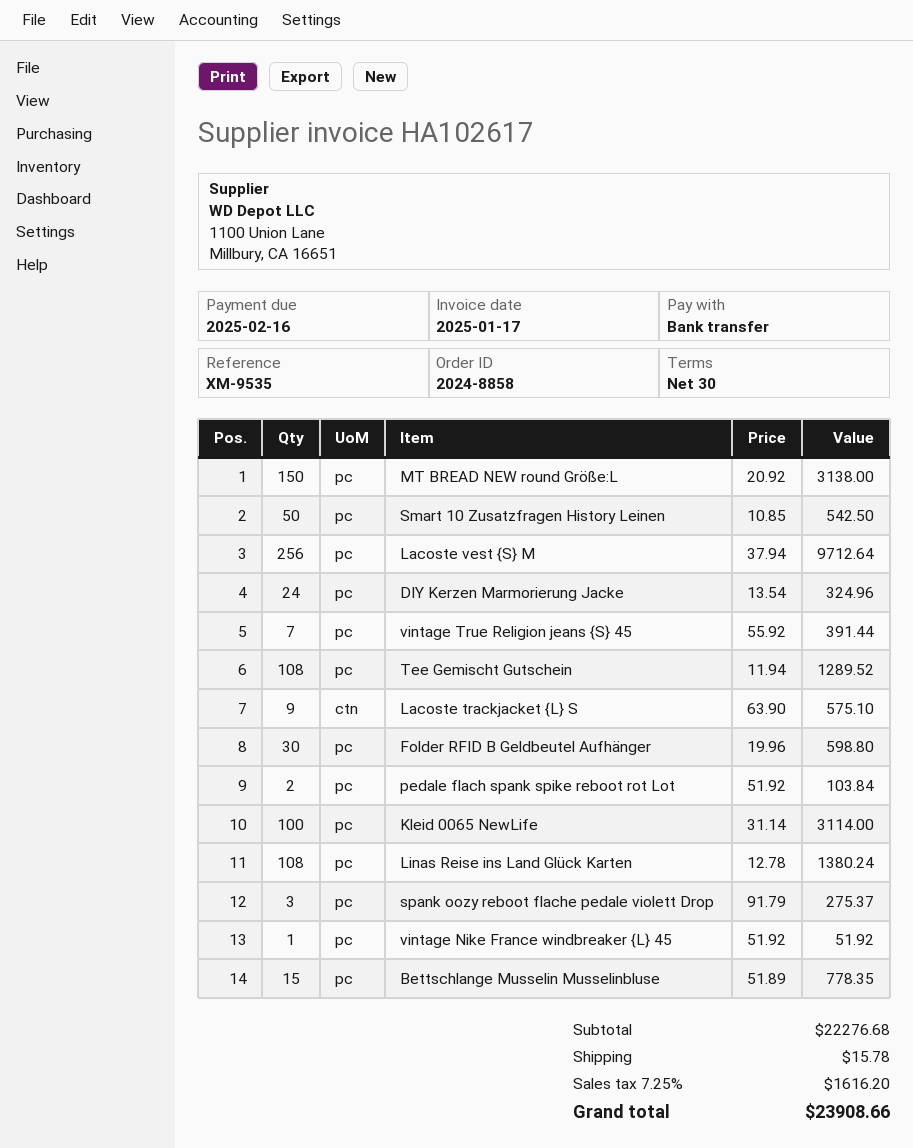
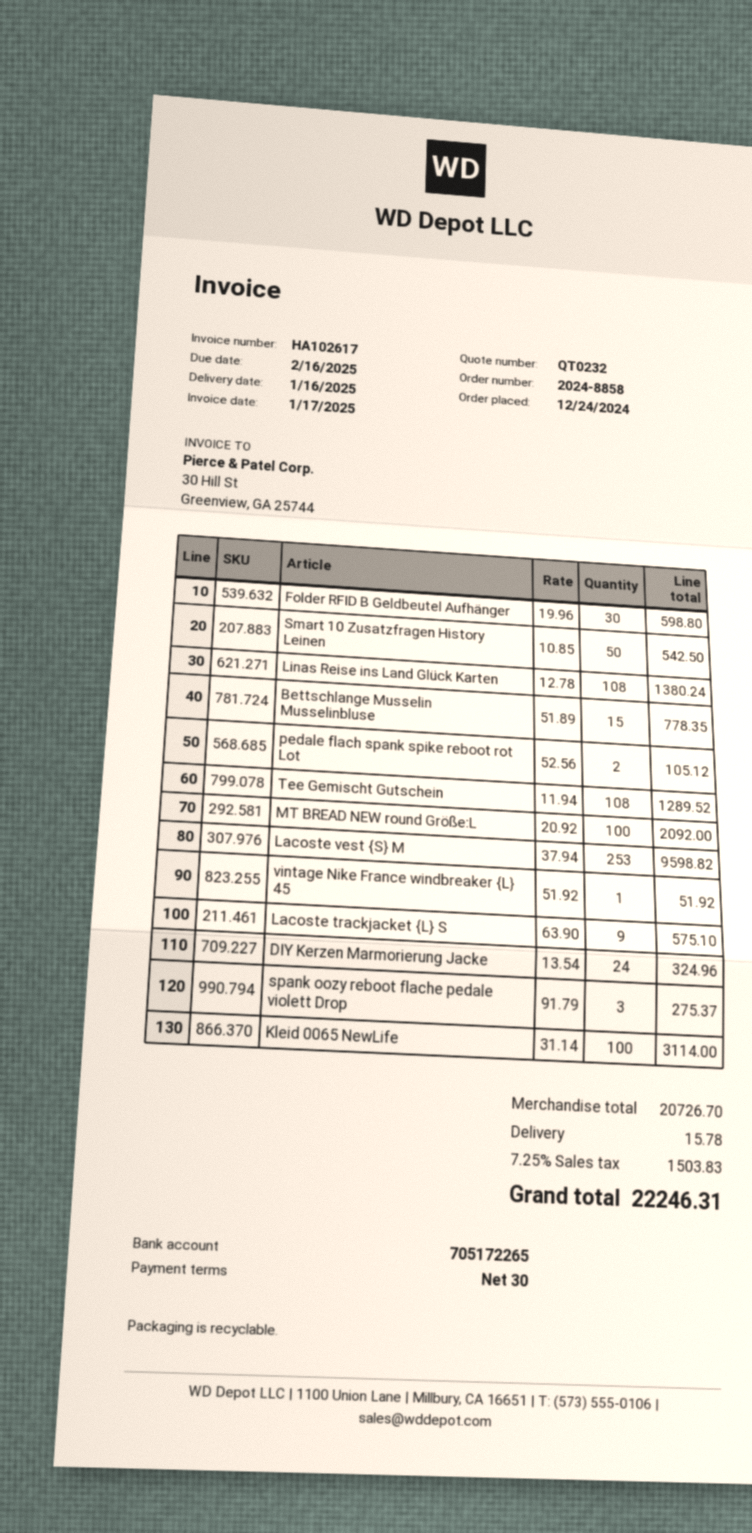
MT BREAD NEW round Größe:L: 150 x 20.92 = 3138.00 -> 100 x 20.92 = 2092.00
Lacoste vest {S} M: 256 x 37.94 = 9712.64 -> 253 x 37.94 = 9598.82
vintage True Religion jeans {S} 45: 7 x 55.92 = 391.44 -> none
pedale flach spank spike reboot rot Lot: 2 x 51.92 = 103.84 -> 2 x 52.56 = 105.12
subtotal: 22276.68 -> 20726.70
tax: 7.25% = 1616.20 -> 7.25% = 1503.83
total: 23908.66 -> 22246.31

